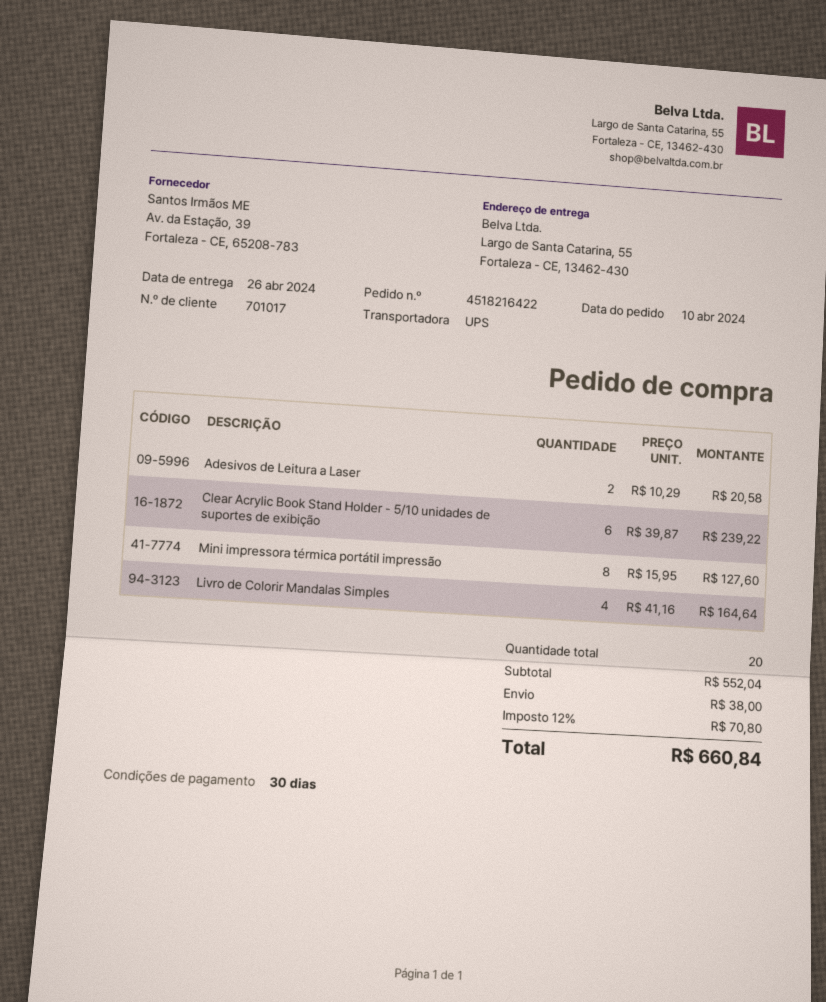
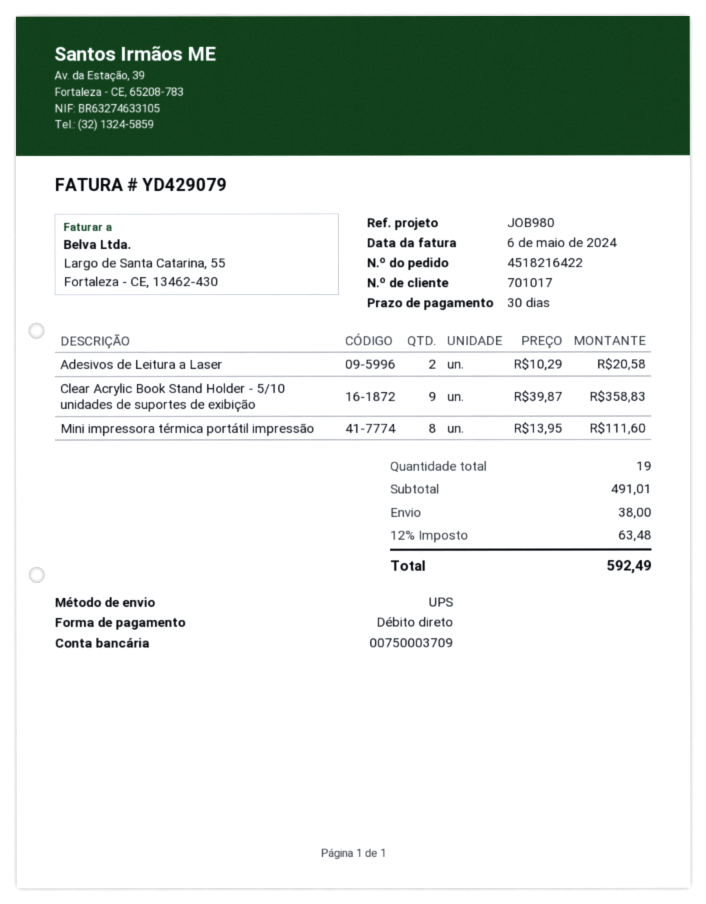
Clear Acrylic Book Stand Holder - 5/10 unidades de suportes de exibição: 6 x 39.87 = 239.22 -> 9 x 39.87 = 358.83
Mini impressora térmica portátil impressão: 8 x 15.95 = 127.60 -> 8 x 13.95 = 111.60
Livro de Colorir Mandalas Simples: 4 x 41.16 = 164.64 -> none
total quantity: 20 -> 19
subtotal: 552.04 -> 491.01
tax: 12% = 70.80 -> 12% = 63.48
total: 660.84 -> 592.49

